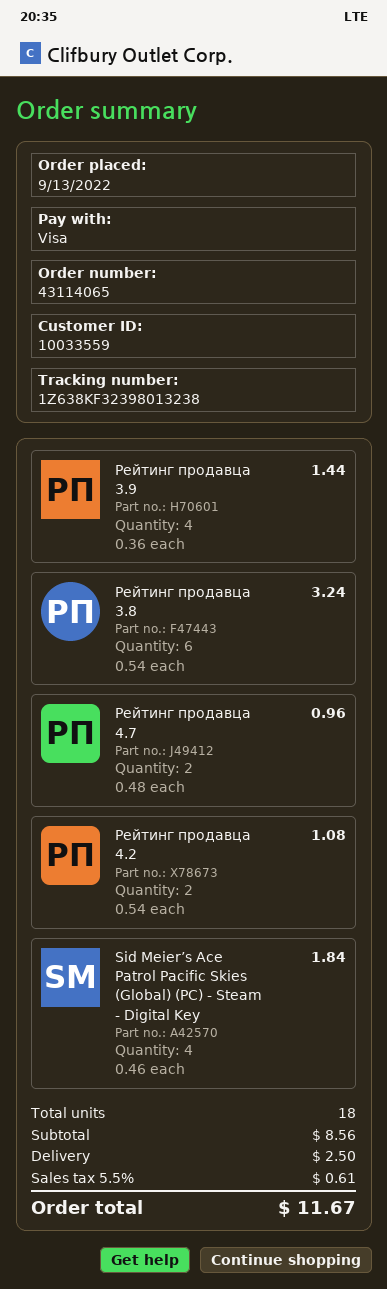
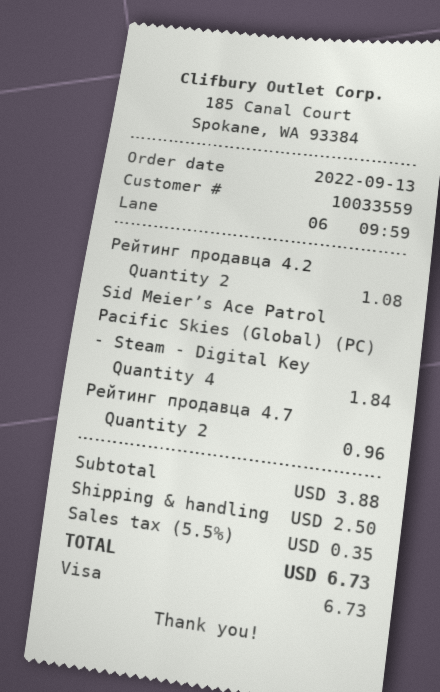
Рейтинг продавца 3.9: 4 for 1.44 -> none
Рейтинг продавца 3.8: 6 for 3.24 -> none
subtotal: 8.56 -> 3.88
tax: 5.5% = 0.61 -> 5.5% = 0.35
total: 11.67 -> 6.73

